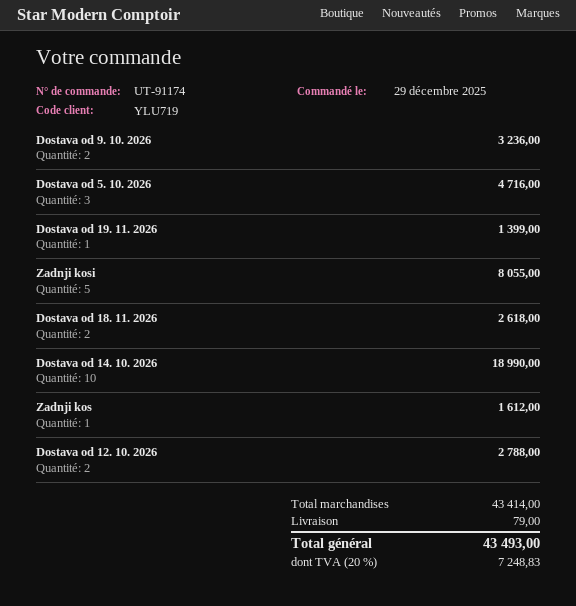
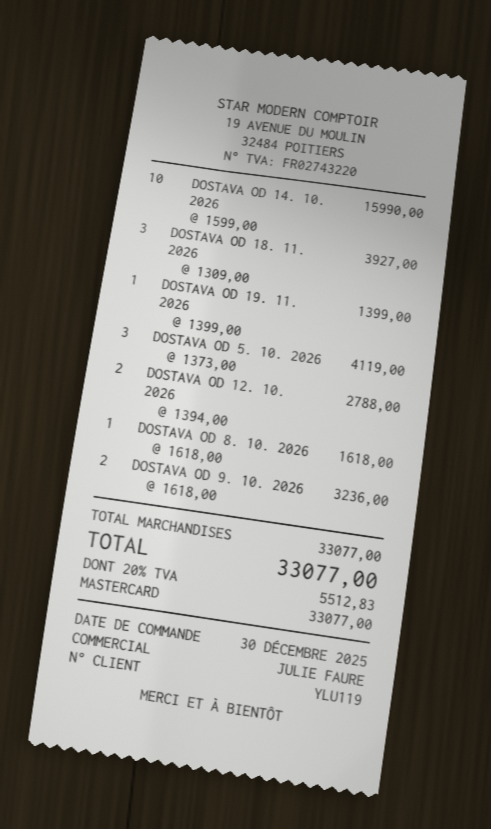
order date: 2025-12-29 -> 2025-12-30
customer number: YLU719 -> YLU119
Dostava od 5. 10. 2026: 3 for 4716.00 -> 3 for 4119.00
Zadnji kosi: 5 for 8055.00 -> none
Dostava od 18. 11. 2026: 2 for 2618.00 -> 3 for 3927.00
Dostava od 14. 10. 2026: 10 for 18990.00 -> 10 for 15990.00
Zadnji kos: 1 for 1612.00 -> none
DOSTAVA OD 8. 10. 2026: none -> 1 for 1618.00
subtotal: 43414.00 -> 33077.00
shipping: 79.00 -> none
tax: 20% = 7248.83 -> 20% = 5512.83
total: 43493.00 -> 33077.00

